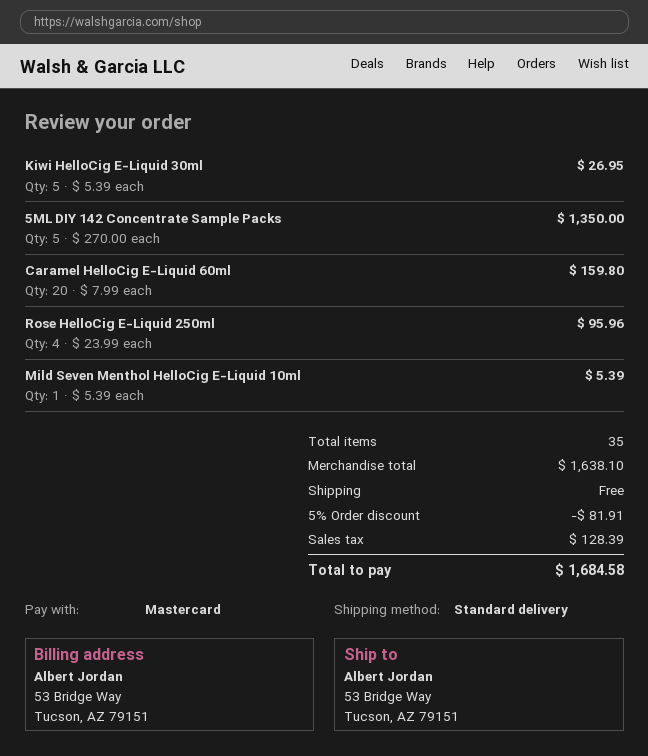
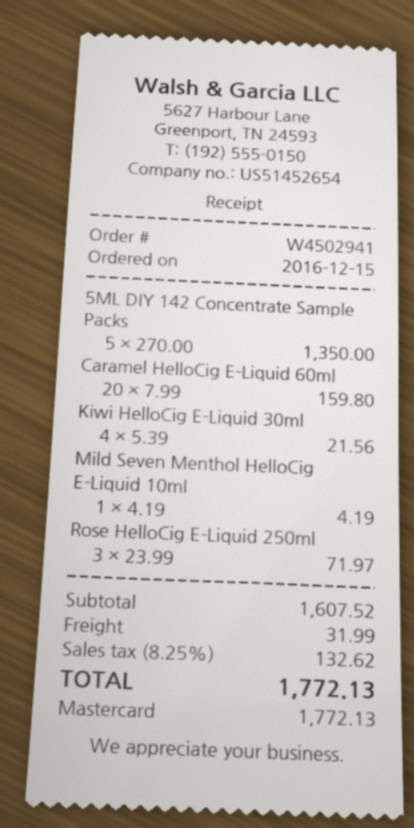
Kiwi HelloCig E-Liquid 30ml: 5 x 5.39 = 26.95 -> 4 x 5.39 = 21.56
Rose HelloCig E-Liquid 250ml: 4 x 23.99 = 95.96 -> 3 x 23.99 = 71.97
Mild Seven Menthol HelloCig E-Liquid 10ml: 1 x 5.39 = 5.39 -> 1 x 4.19 = 4.19
subtotal: 1638.10 -> 1607.52
discount: 5% = 81.91 -> none
shipping: 0.00 -> 31.99
tax: 128.39 -> 132.62
total: 1684.58 -> 1772.13

